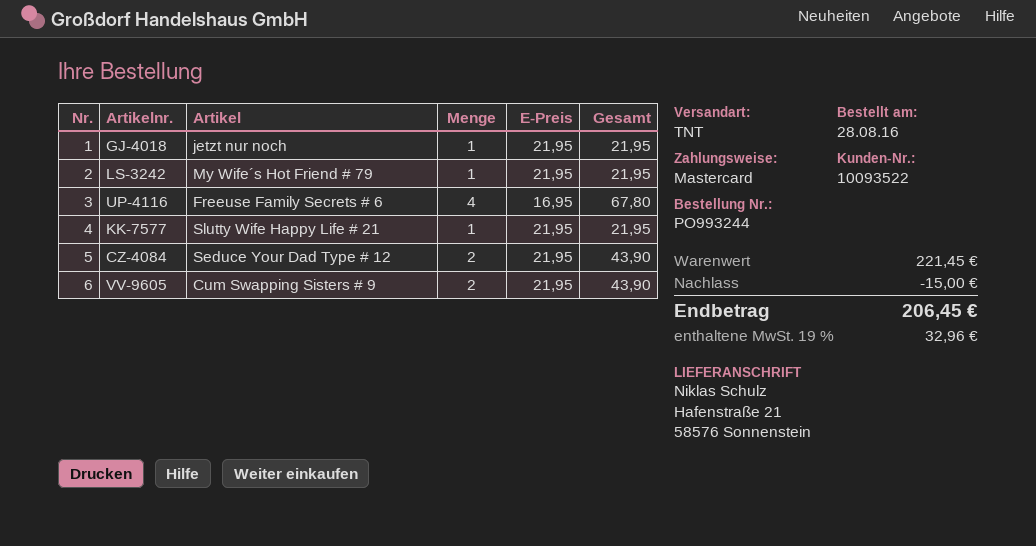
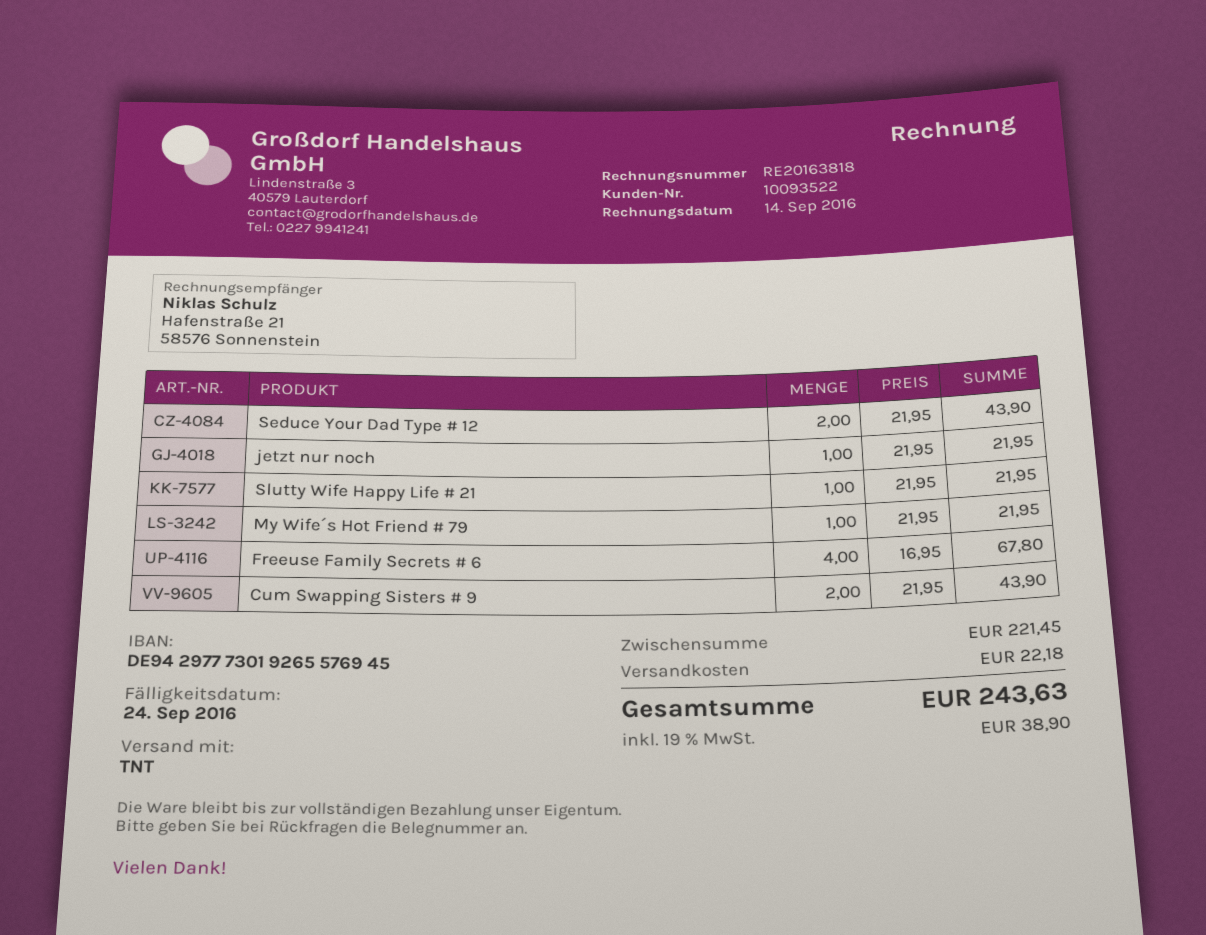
discount: 15.00 -> none
shipping: none -> 22.18
tax: 19% = 32.96 -> 19% = 38.90
total: 206.45 -> 243.63

